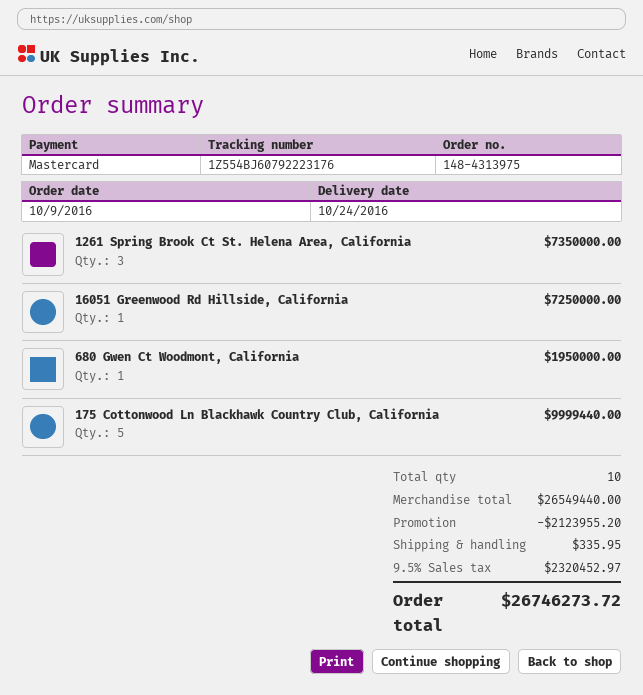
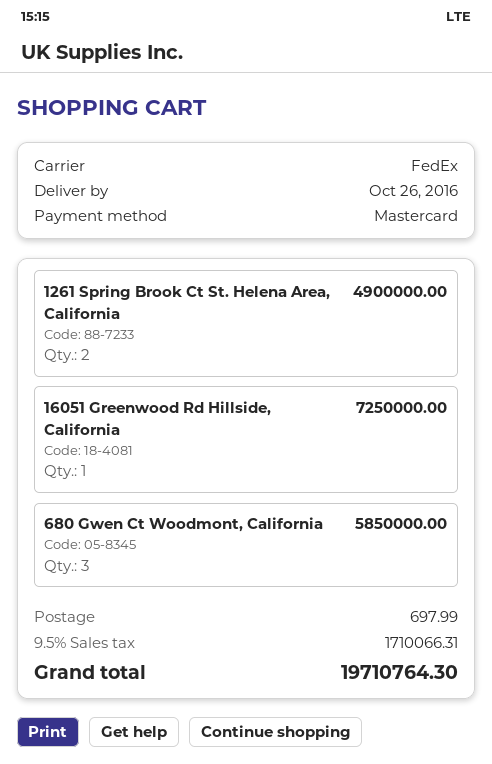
delivery date: 2016-10-24 -> 2016-10-26
1261 Spring Brook Ct St. Helena Area, California: 3 for 7350000.00 -> 2 for 4900000.00
680 Gwen Ct Woodmont, California: 1 for 1950000.00 -> 3 for 5850000.00
175 Cottonwood Ln Blackhawk Country Club, California: 5 for 9999440.00 -> none
discount: 2123955.20 -> none
shipping: 335.95 -> 697.99
tax: 9.5% = 2320452.97 -> 9.5% = 1710066.31
total: 26746273.72 -> 19710764.30

